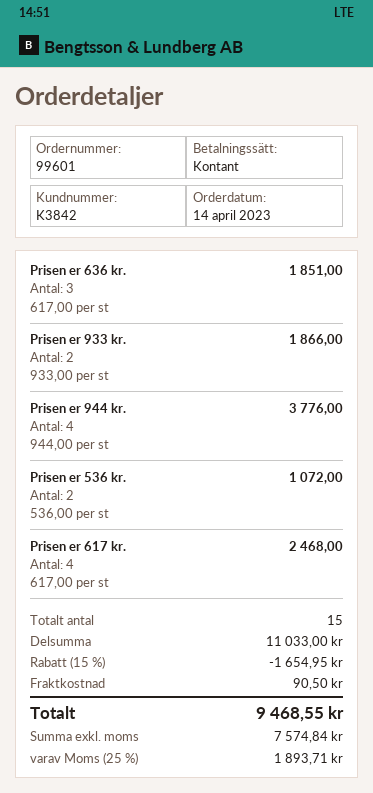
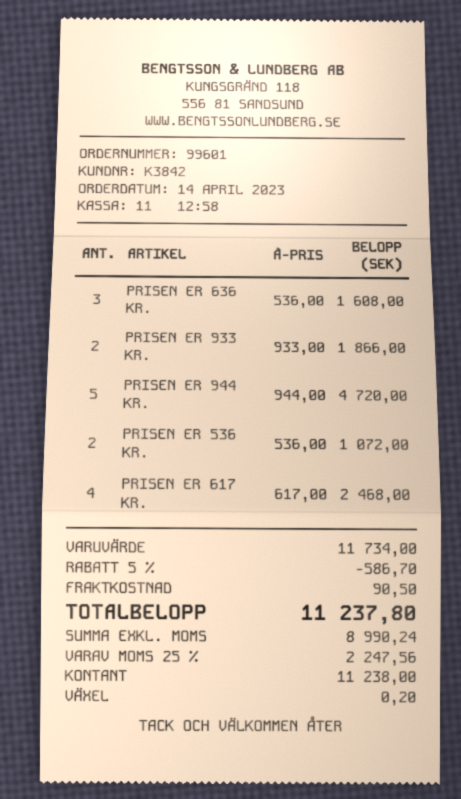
Prisen er 636 kr.: 3 x 617.00 = 1851.00 -> 3 x 536.00 = 1608.00
Prisen er 944 kr.: 4 x 944.00 = 3776.00 -> 5 x 944.00 = 4720.00
subtotal: 11033.00 -> 11734.00
discount: 15% = 1654.95 -> 5% = 586.70
net: 7574.84 -> 8990.24
tax: 25% = 1893.71 -> 25% = 2247.56
total: 9468.55 -> 11237.80

